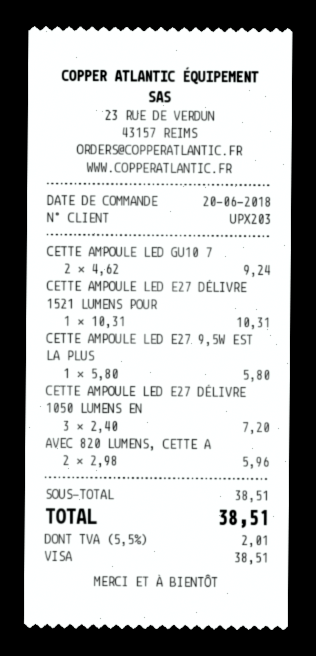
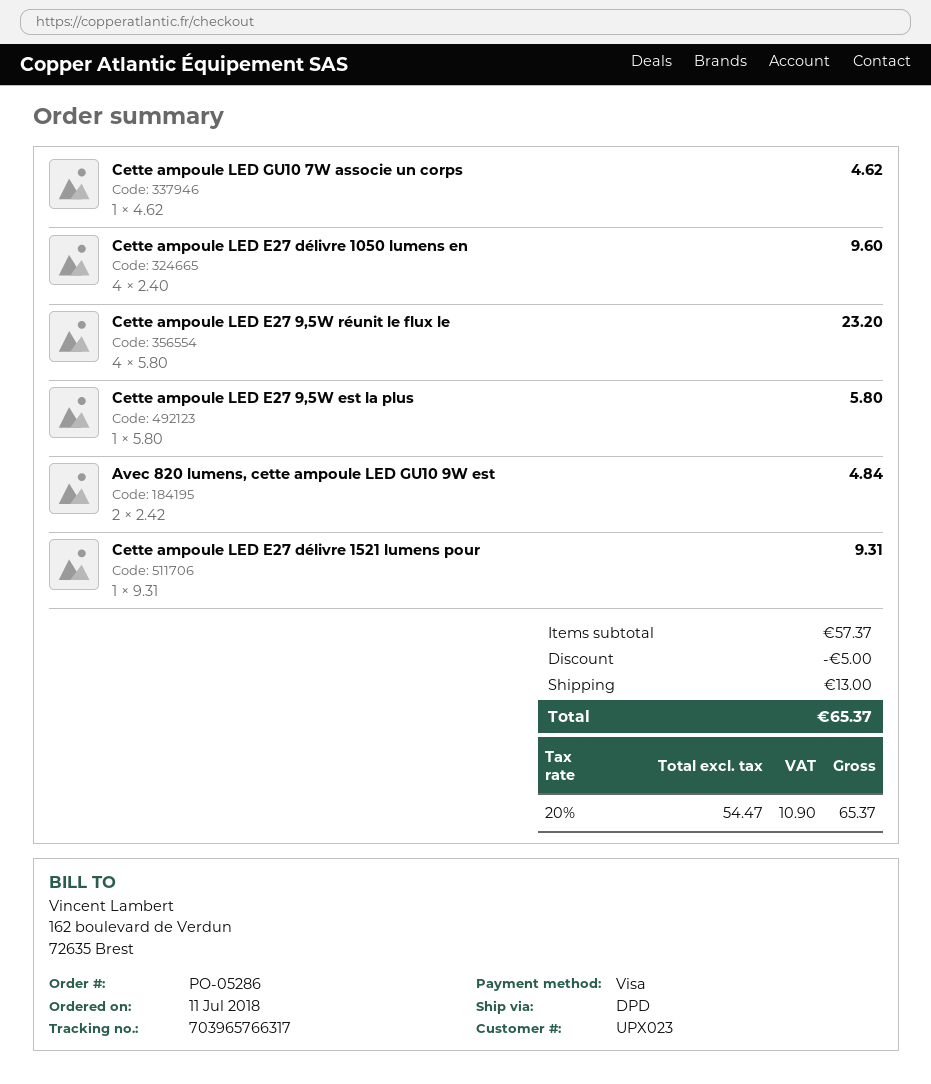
order date: 2018-06-20 -> 2018-07-11
customer number: UPX203 -> UPX023
CETTE AMPOULE LED GU10 7: 2 x 4.62 = 9.24 -> 1 x 4.62 = 4.62
CETTE AMPOULE LED E27 DÉLIVRE 1521 LUMENS POUR: 1 x 10.31 = 10.31 -> 1 x 9.31 = 9.31
CETTE AMPOULE LED E27 DÉLIVRE 1050 LUMENS EN: 3 x 2.40 = 7.20 -> 4 x 2.40 = 9.60
AVEC 820 LUMENS, CETTE A: 2 x 2.98 = 5.96 -> 2 x 2.42 = 4.84
Cette ampoule LED E27 9,5W réunit le flux le: none -> 4 x 5.80 = 23.20
subtotal: 38.51 -> 57.37
discount: none -> 5.00
shipping: none -> 13.00
tax: 5.5% = 2.01 -> 20% = 10.90
total: 38.51 -> 65.37

